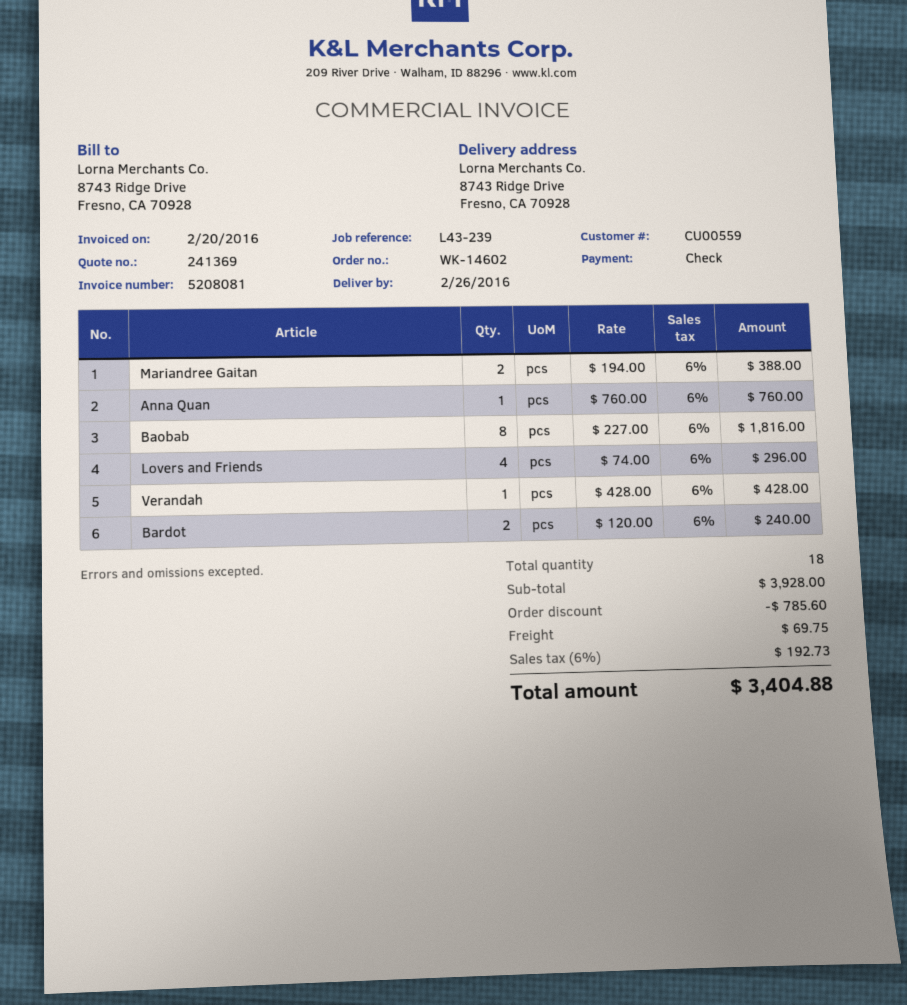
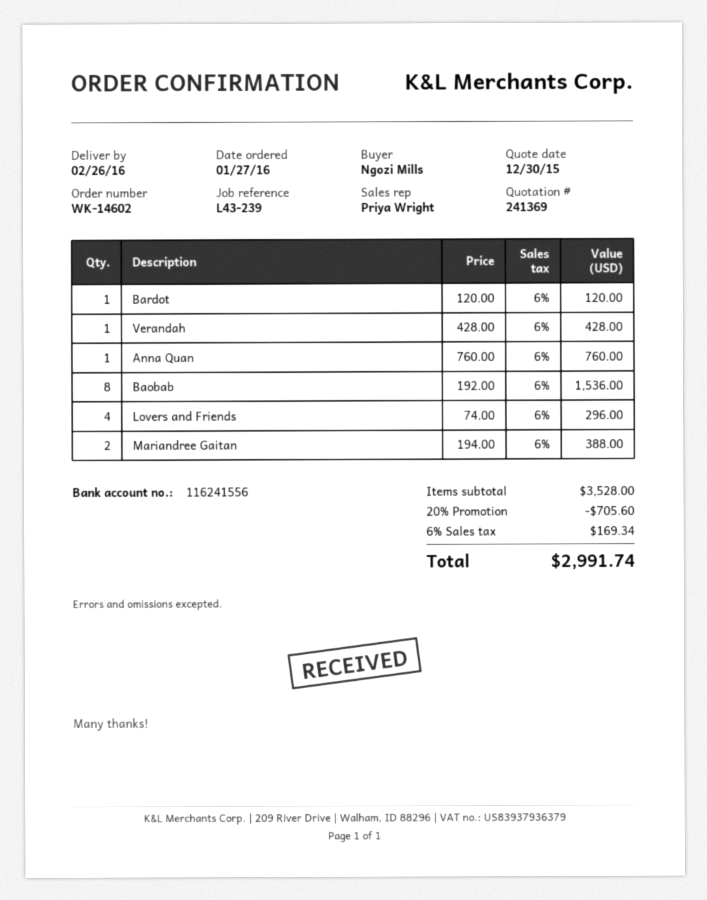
Baobab: 8 x 227.00 = 1816.00 -> 8 x 192.00 = 1536.00
Bardot: 2 x 120.00 = 240.00 -> 1 x 120.00 = 120.00
subtotal: 3928.00 -> 3528.00
discount: 785.60 -> 705.60
shipping: 69.75 -> none
tax: 6% = 192.73 -> 6% = 169.34
total: 3404.88 -> 2991.74

